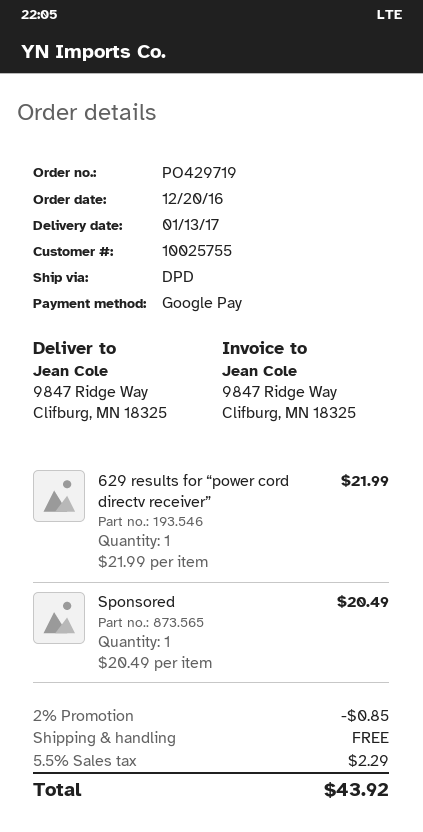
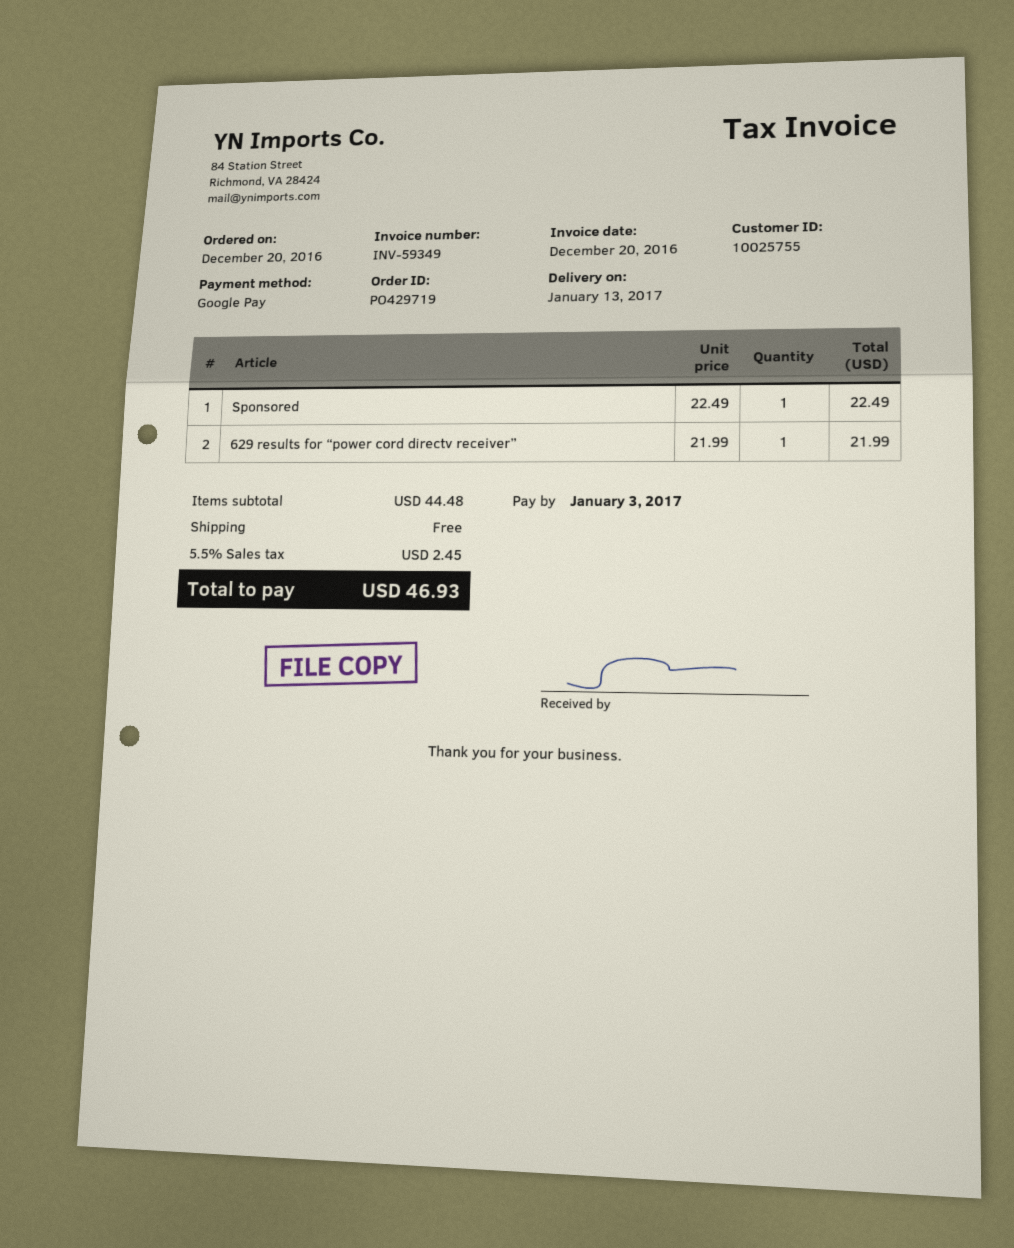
Sponsored: 1 x 20.49 = 20.49 -> 1 x 22.49 = 22.49
discount: 2% = 0.85 -> none
tax: 5.5% = 2.29 -> 5.5% = 2.45
total: 43.92 -> 46.93

